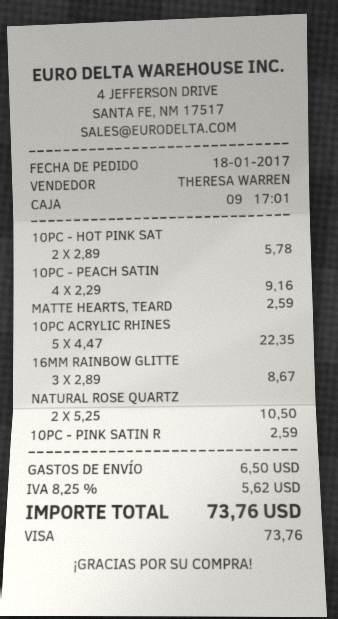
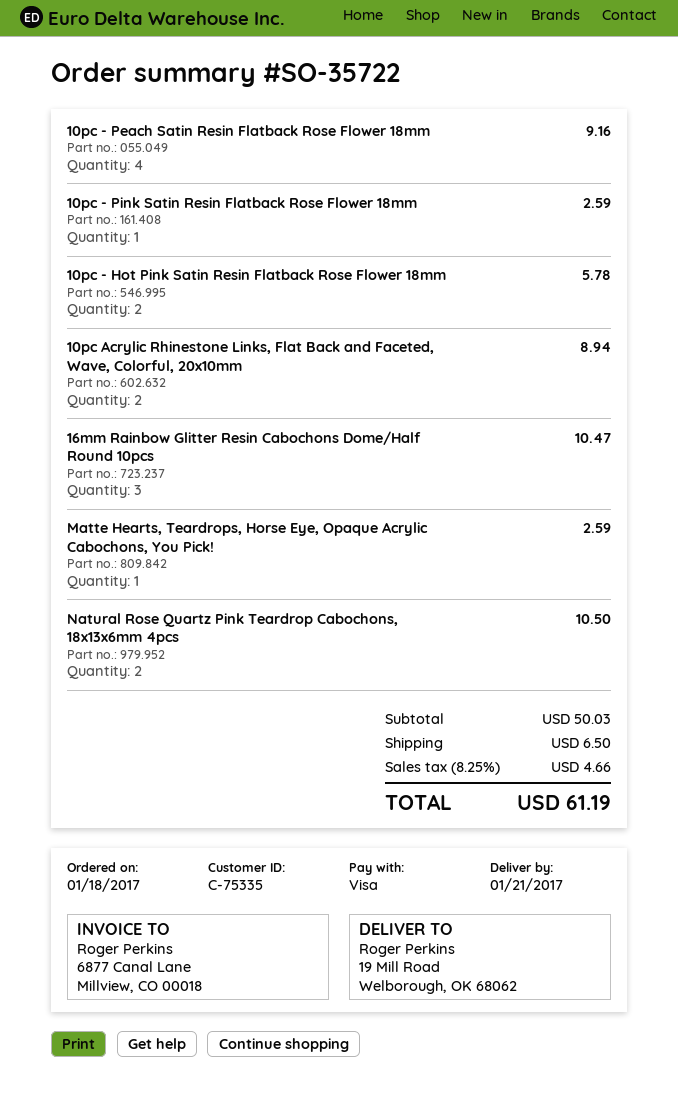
10PC ACRYLIC RHINES: 5 for 22.35 -> 2 for 8.94
16MM RAINBOW GLITTE: 3 for 8.67 -> 3 for 10.47
tax: 8.25% = 5.62 -> 8.25% = 4.66
total: 73.76 -> 61.19

